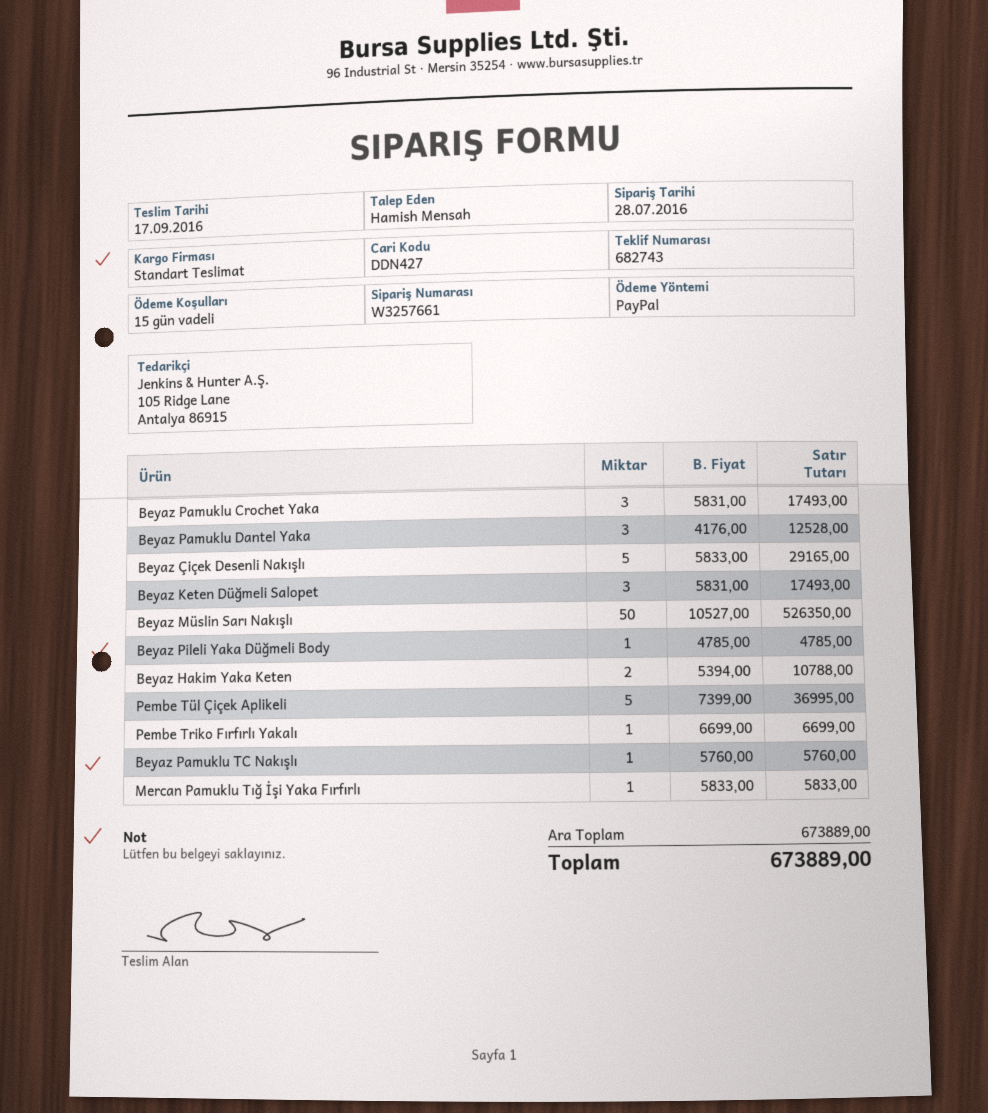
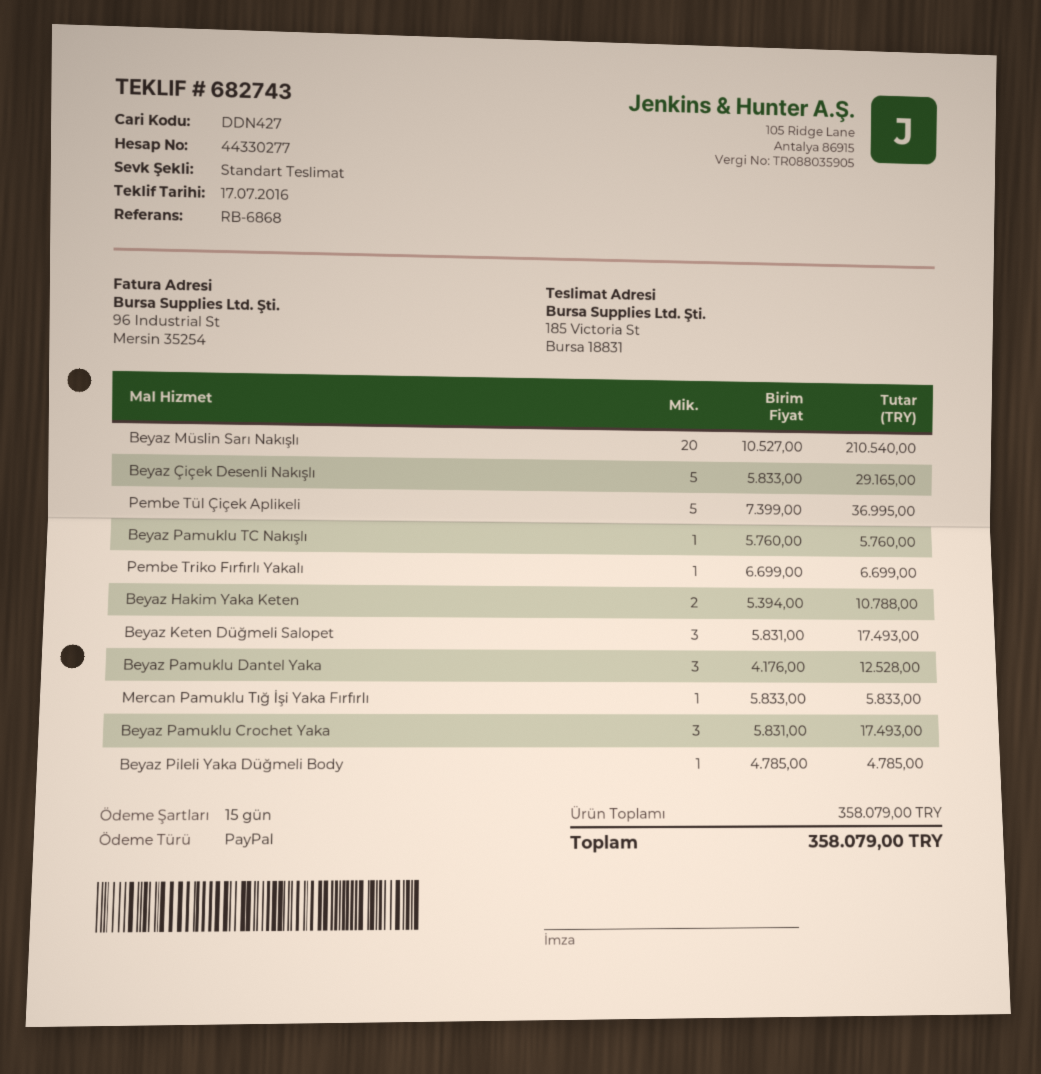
Beyaz Müslin Sarı Nakışlı: 50 x 10527.00 = 526350.00 -> 20 x 10527.00 = 210540.00
subtotal: 673889.00 -> 358079.00
total: 673889.00 -> 358079.00

